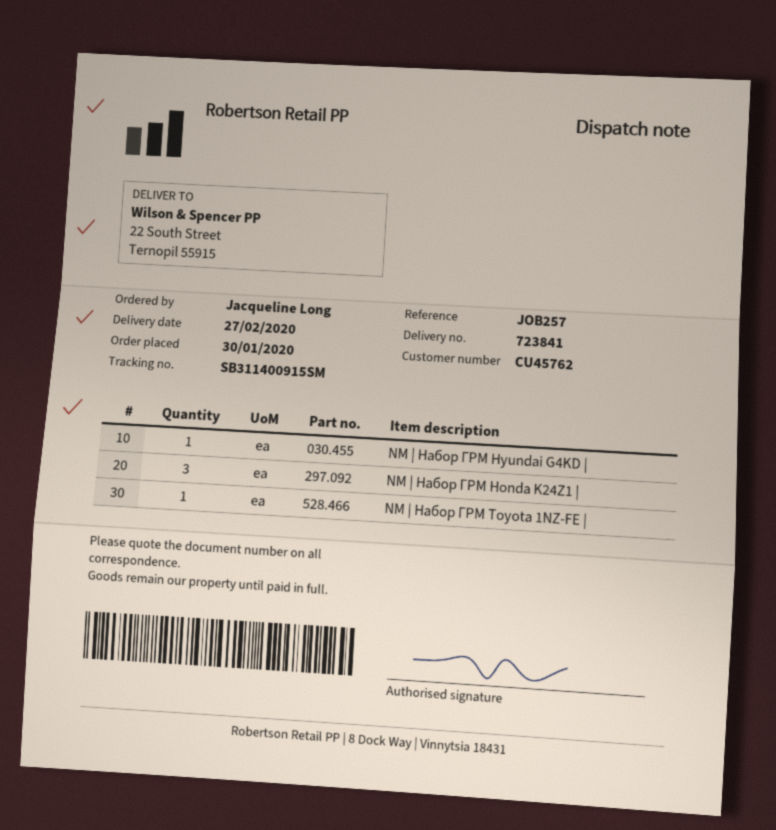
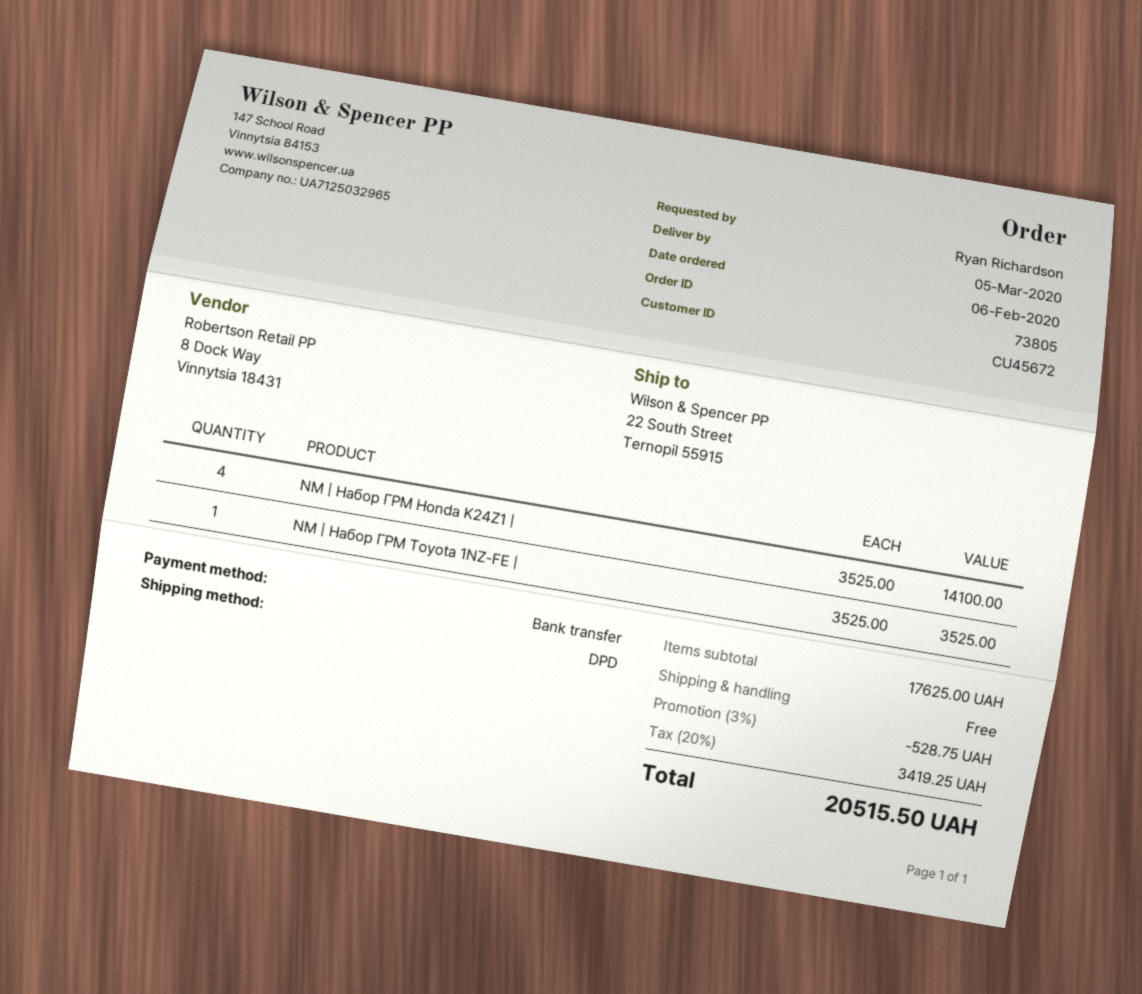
order date: 2020-01-30 -> 2020-02-06
delivery date: 2020-02-27 -> 2020-03-05
customer number: CU45762 -> CU45672
ordered by: Jacqueline Long -> Ryan Richardson
NM | Набор ГРМ Hyundai G4KD |: 1 -> none
NM | Набор ГРМ Honda K24Z1 |: 3 -> 4

